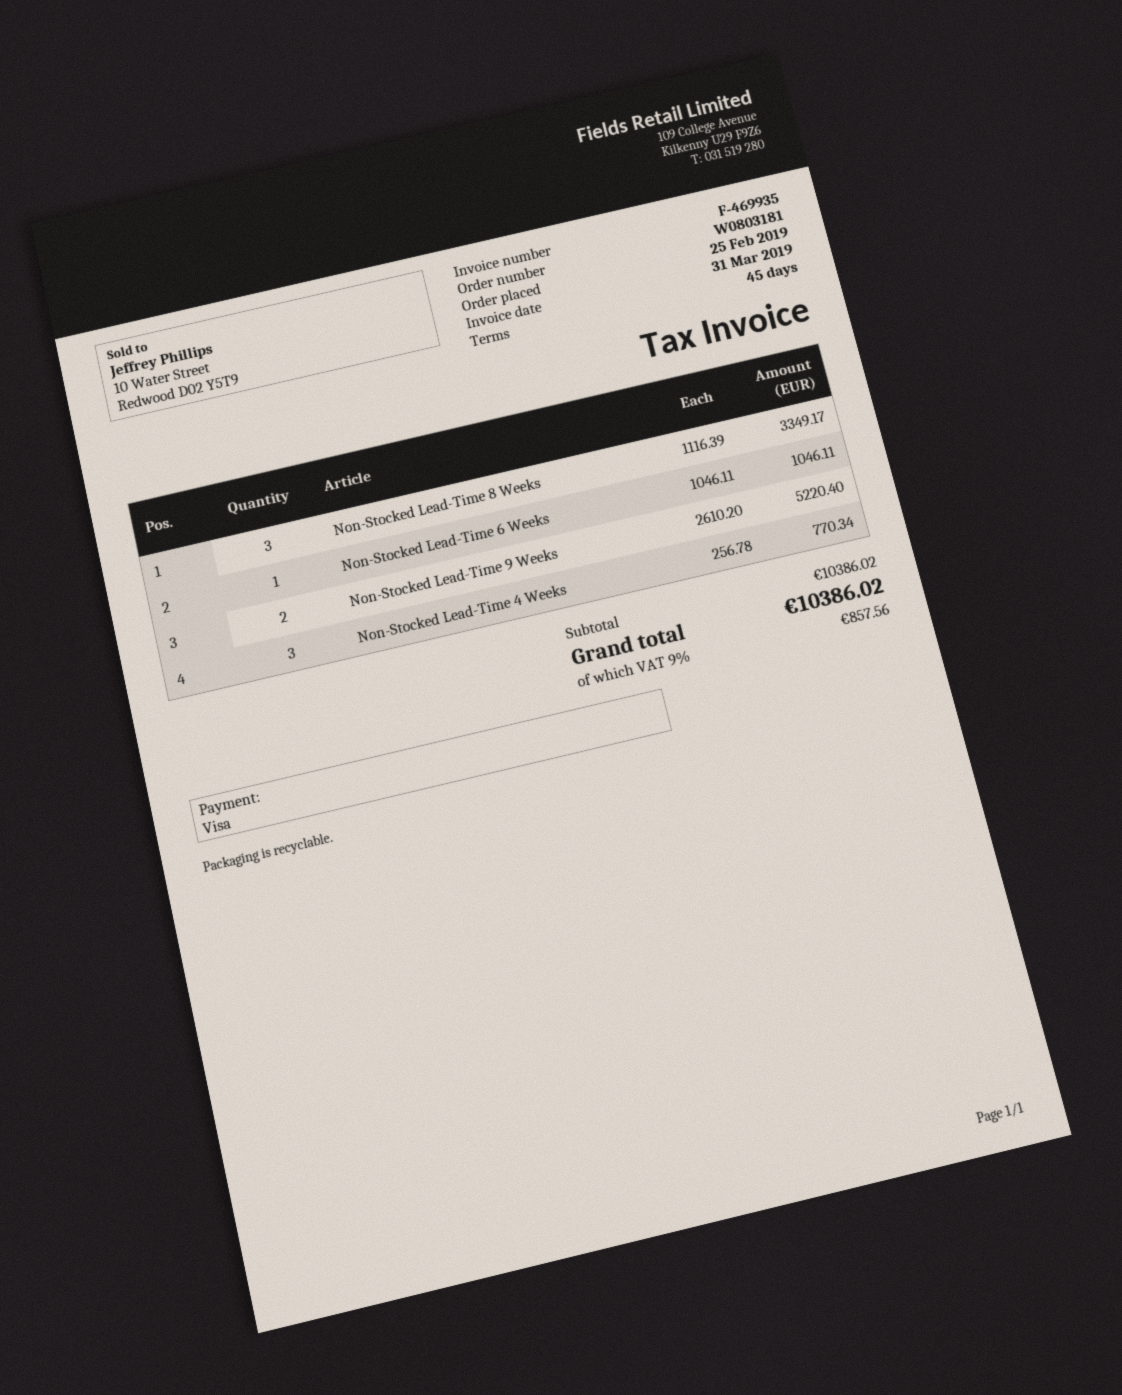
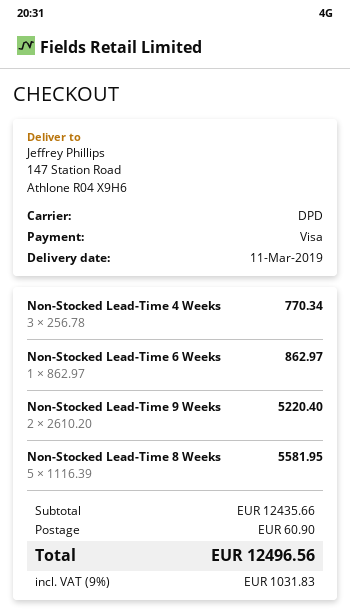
Non-Stocked Lead-Time 8 Weeks: 3 x 1116.39 = 3349.17 -> 5 x 1116.39 = 5581.95
Non-Stocked Lead-Time 6 Weeks: 1 x 1046.11 = 1046.11 -> 1 x 862.97 = 862.97
subtotal: 10386.02 -> 12435.66
shipping: none -> 60.90
tax: 9% = 857.56 -> 9% = 1031.83
total: 10386.02 -> 12496.56

